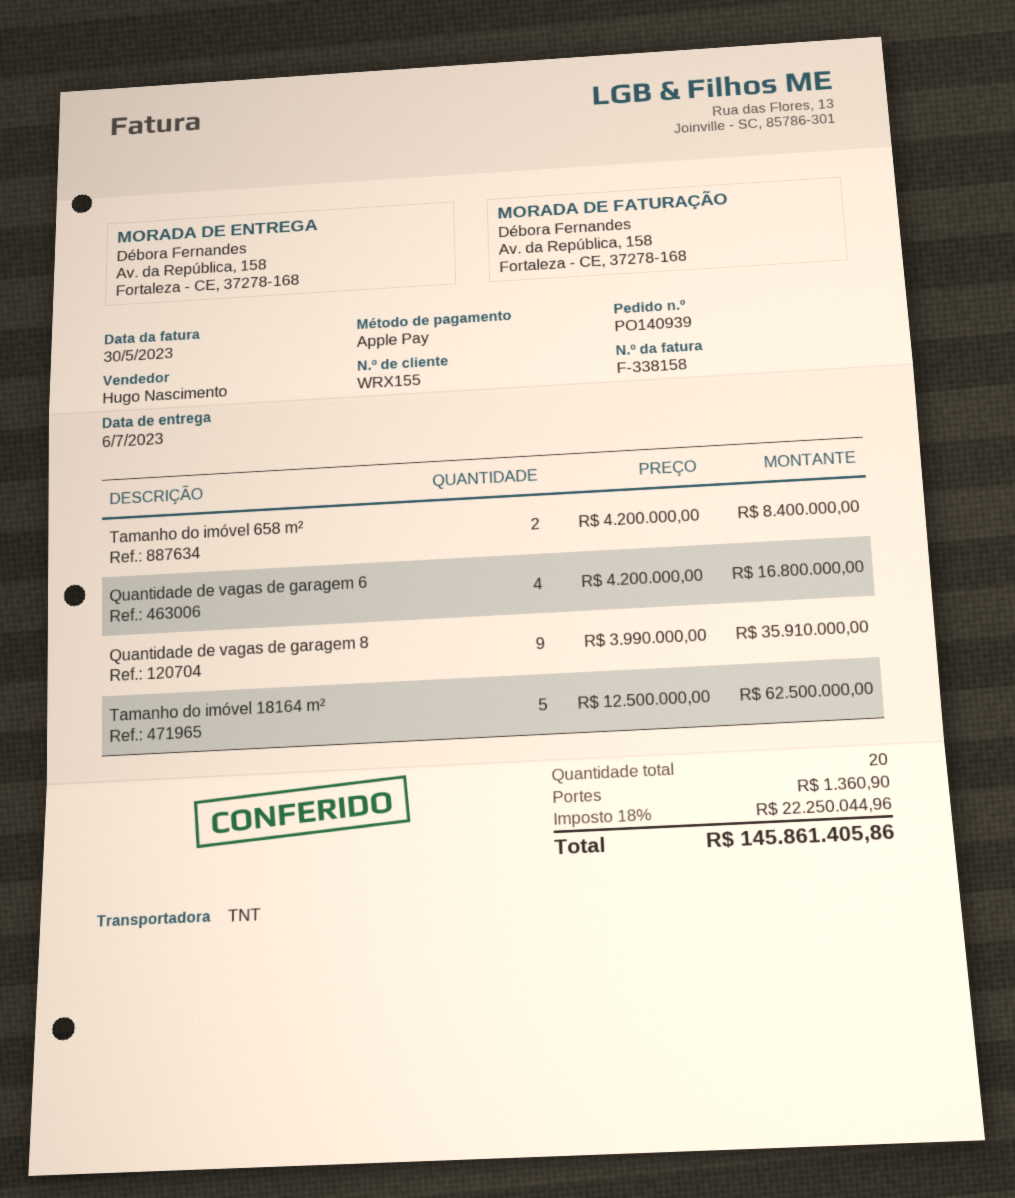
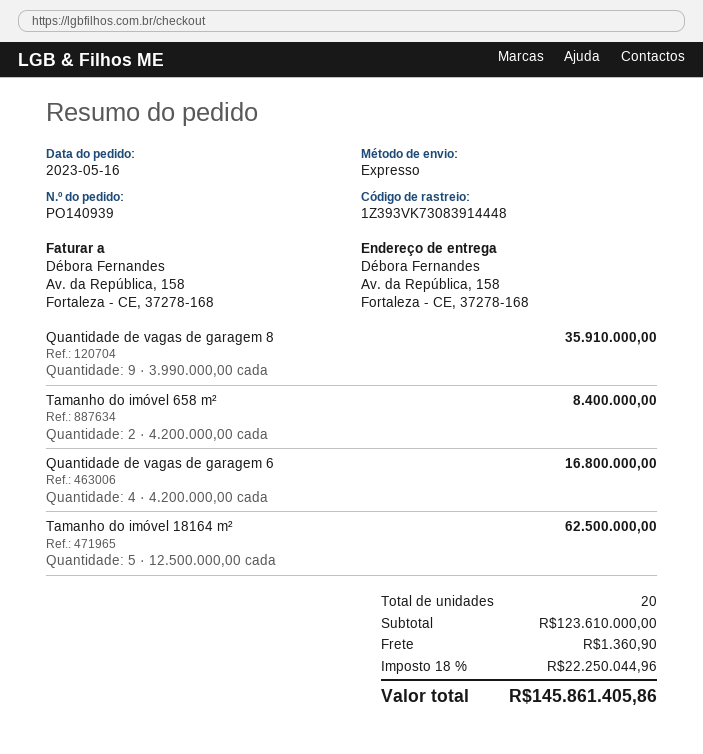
shipping method: TNT -> express

